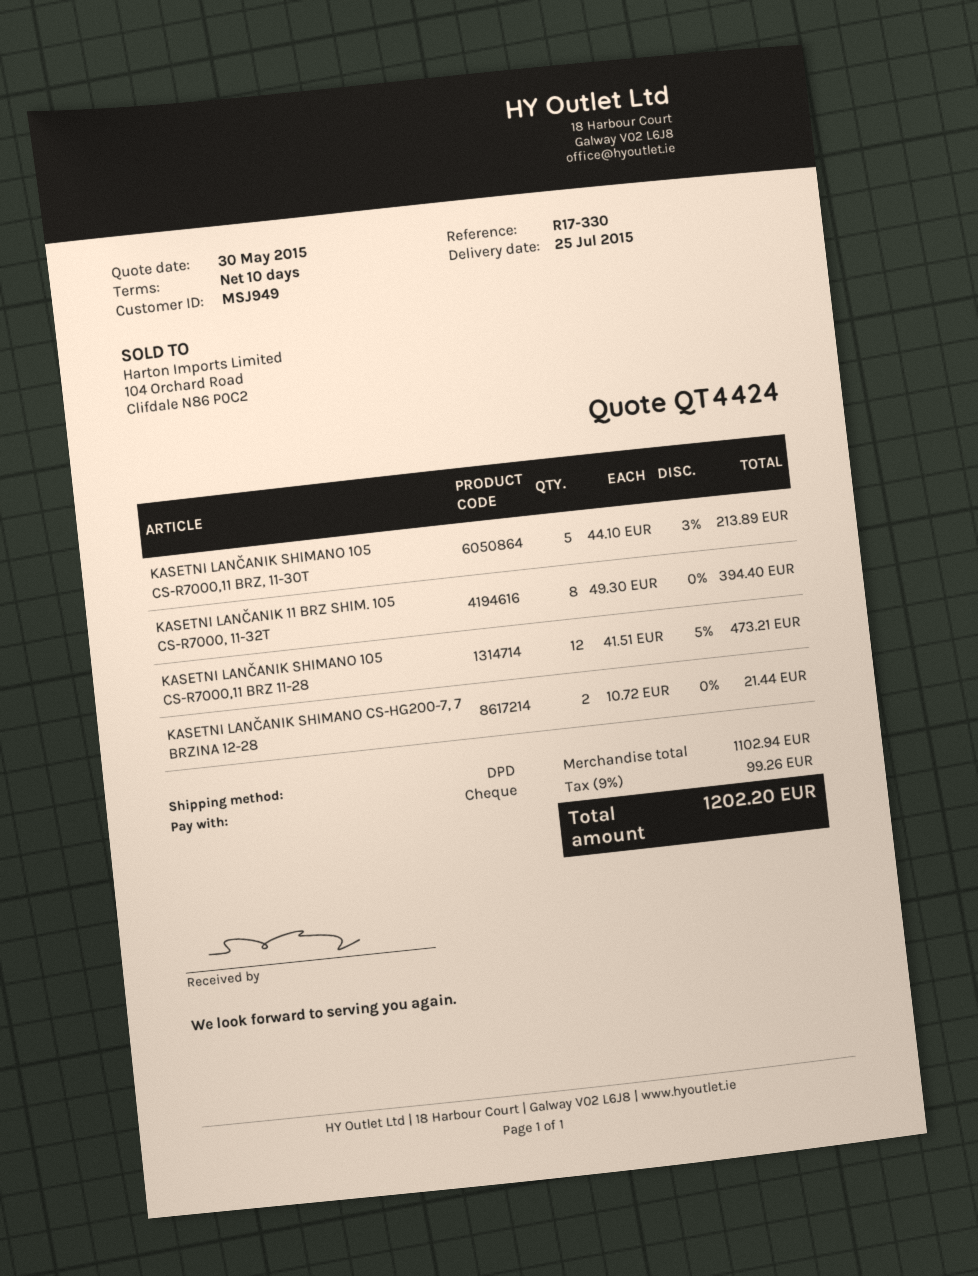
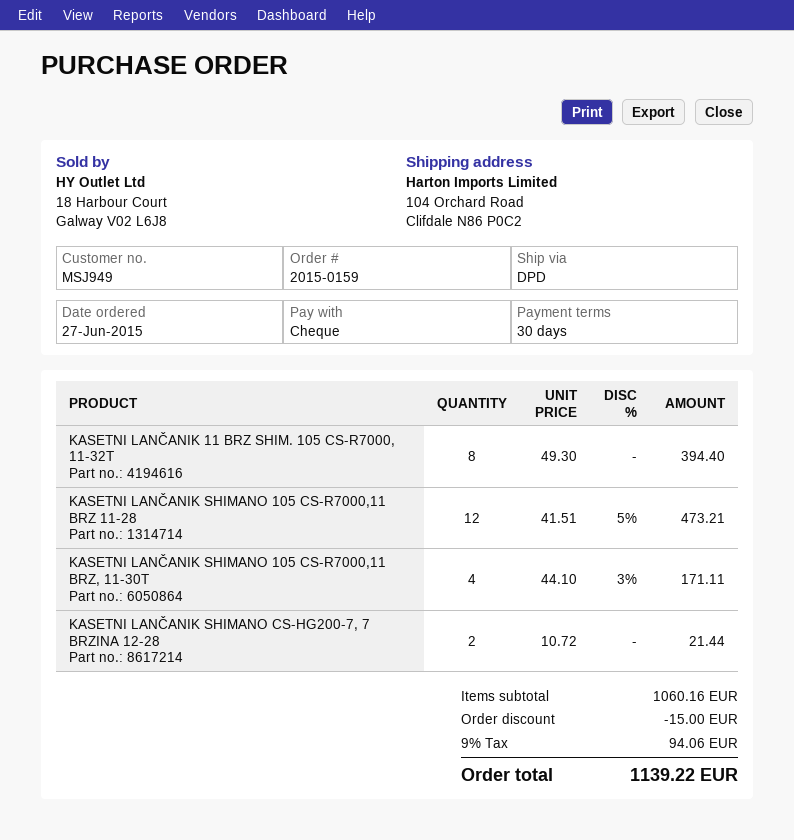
payment terms: 10 days -> 30 days
KASETNI LANČANIK SHIMANO 105 CS-R7000,11 BRZ, 11-30T: 5 x 44.10 - 3% = 213.89 -> 4 x 44.10 - 3% = 171.11
subtotal: 1102.94 -> 1060.16
discount: none -> 15.00
tax: 9% = 99.26 -> 9% = 94.06
total: 1202.20 -> 1139.22

